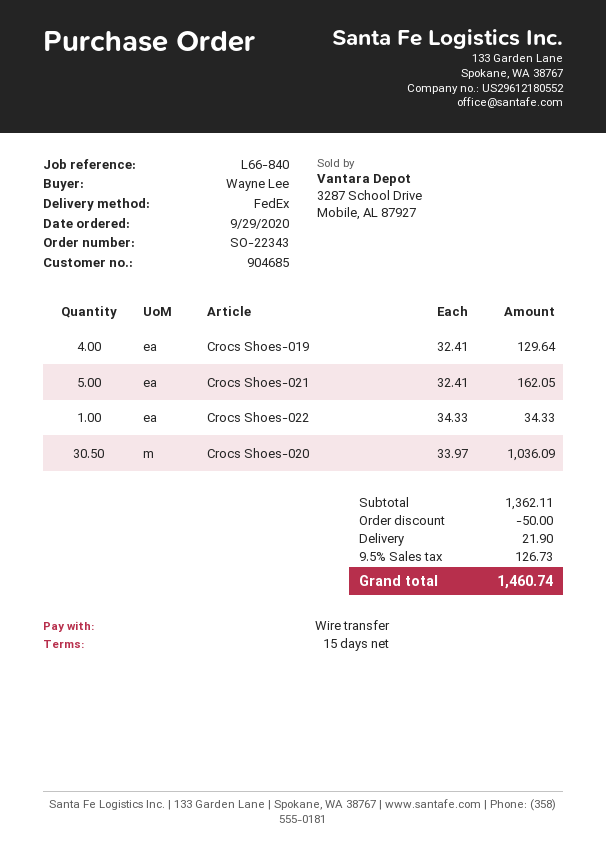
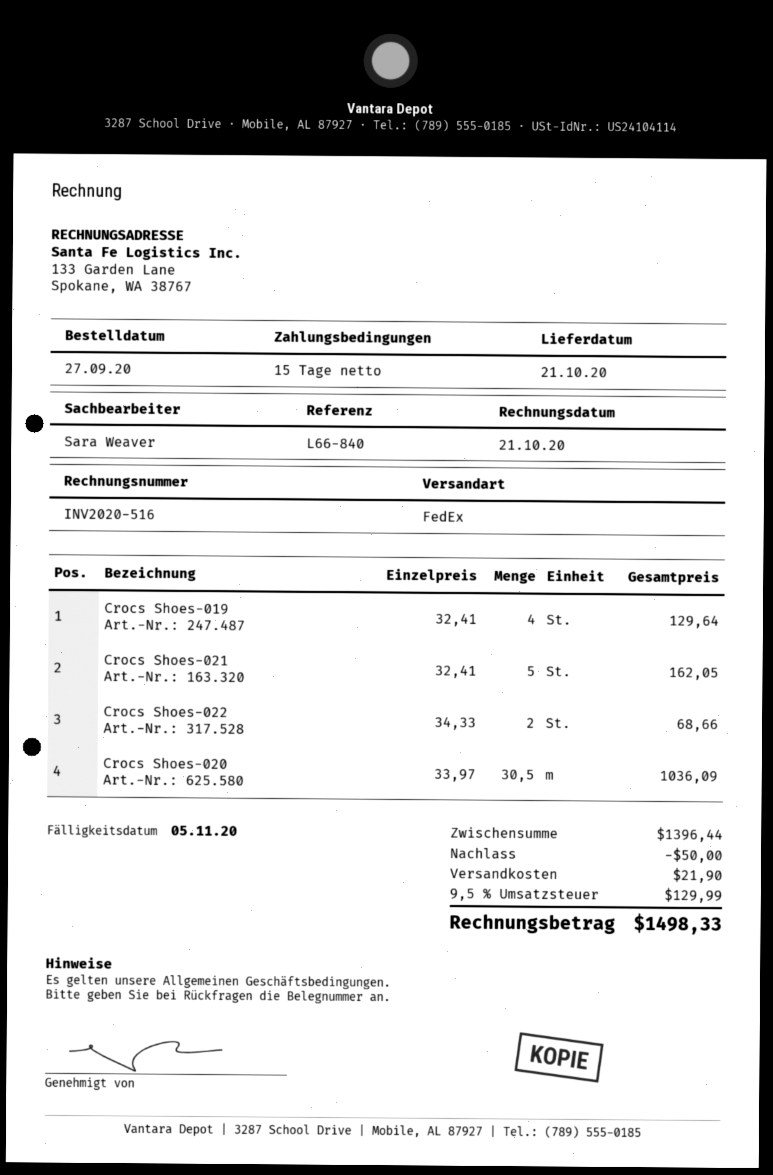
order date: 2020-09-29 -> 2020-09-27
Crocs Shoes-022: 1 x 34.33 = 34.33 -> 2 x 34.33 = 68.66
subtotal: 1362.11 -> 1396.44
tax: 9.5% = 126.73 -> 9.5% = 129.99
total: 1460.74 -> 1498.33

